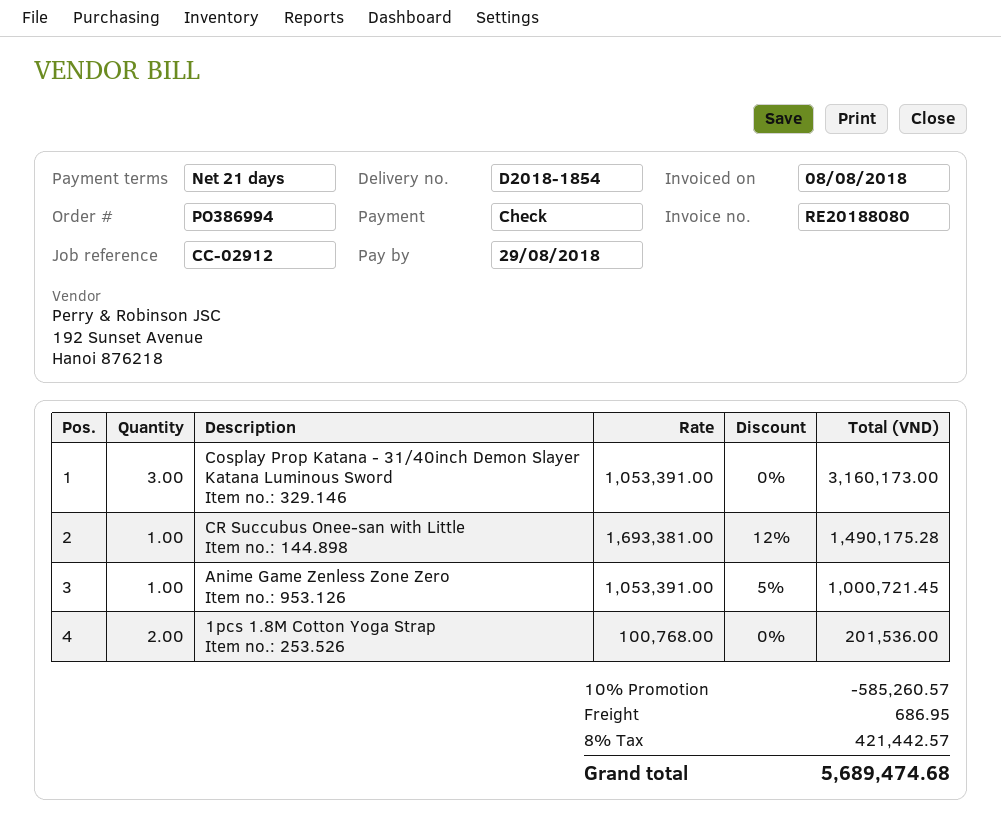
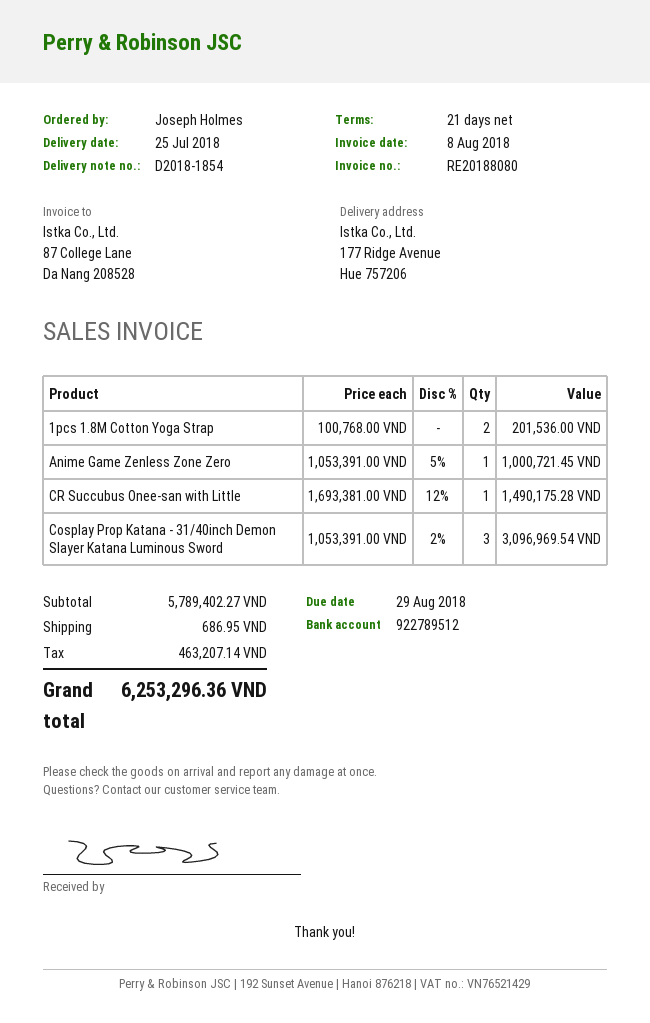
Cosplay Prop Katana - 31/40inch Demon Slayer Katana Luminous Sword: 3 x 1053391.00 = 3160173.00 -> 3 x 1053391.00 - 2% = 3096969.54
discount: 10% = 585260.57 -> none
tax: 421442.57 -> 463207.14
total: 5689474.68 -> 6253296.36

